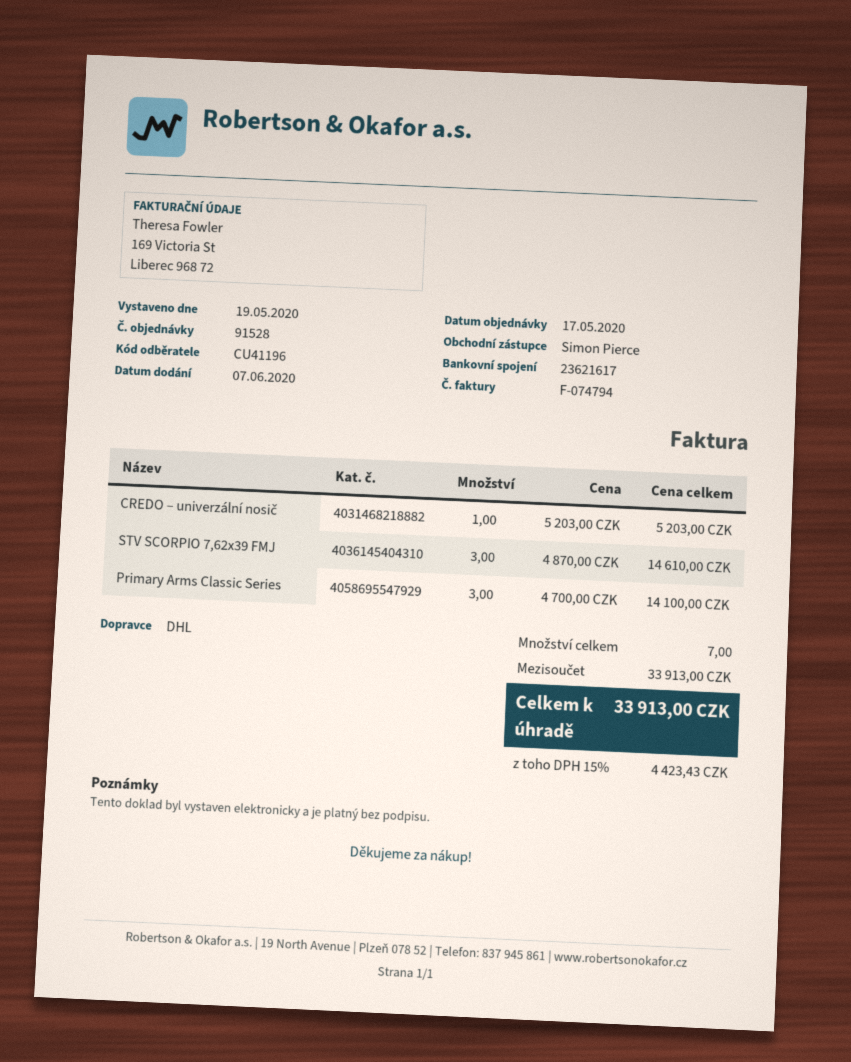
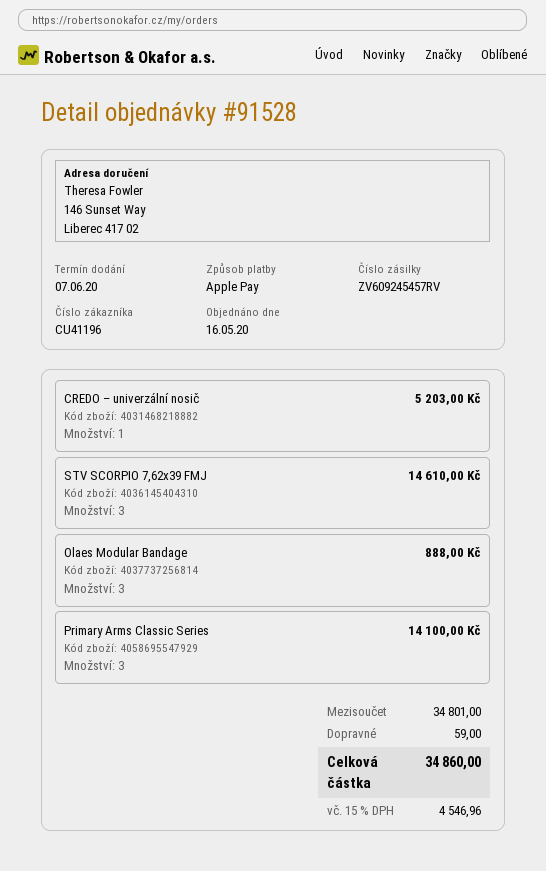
order date: 2020-05-17 -> 2020-05-16
Olaes Modular Bandage: none -> 3 for 888.00
subtotal: 33913.00 -> 34801.00
shipping: none -> 59.00
tax: 15% = 4423.43 -> 15% = 4546.96
total: 33913.00 -> 34860.00

